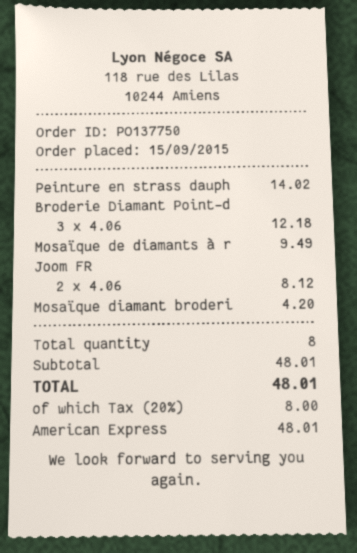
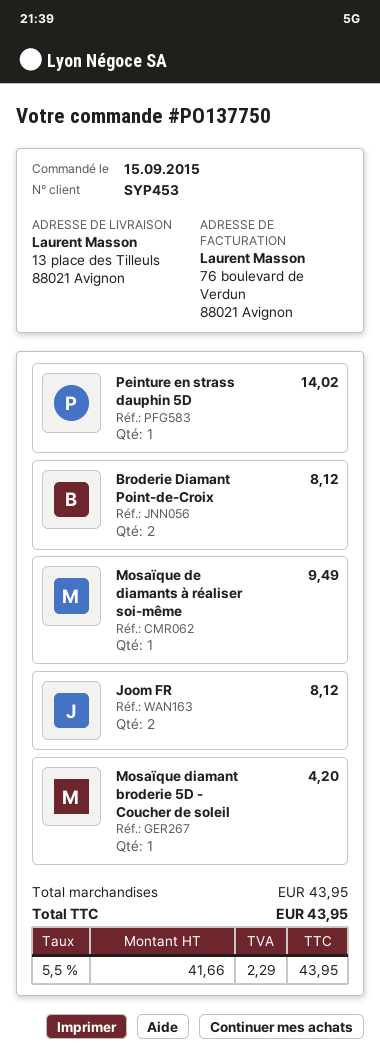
Broderie Diamant Point‑d: 3 for 12.18 -> 2 for 8.12
subtotal: 48.01 -> 43.95
tax: 20% = 8.00 -> 5.5% = 2.29
total: 48.01 -> 43.95

